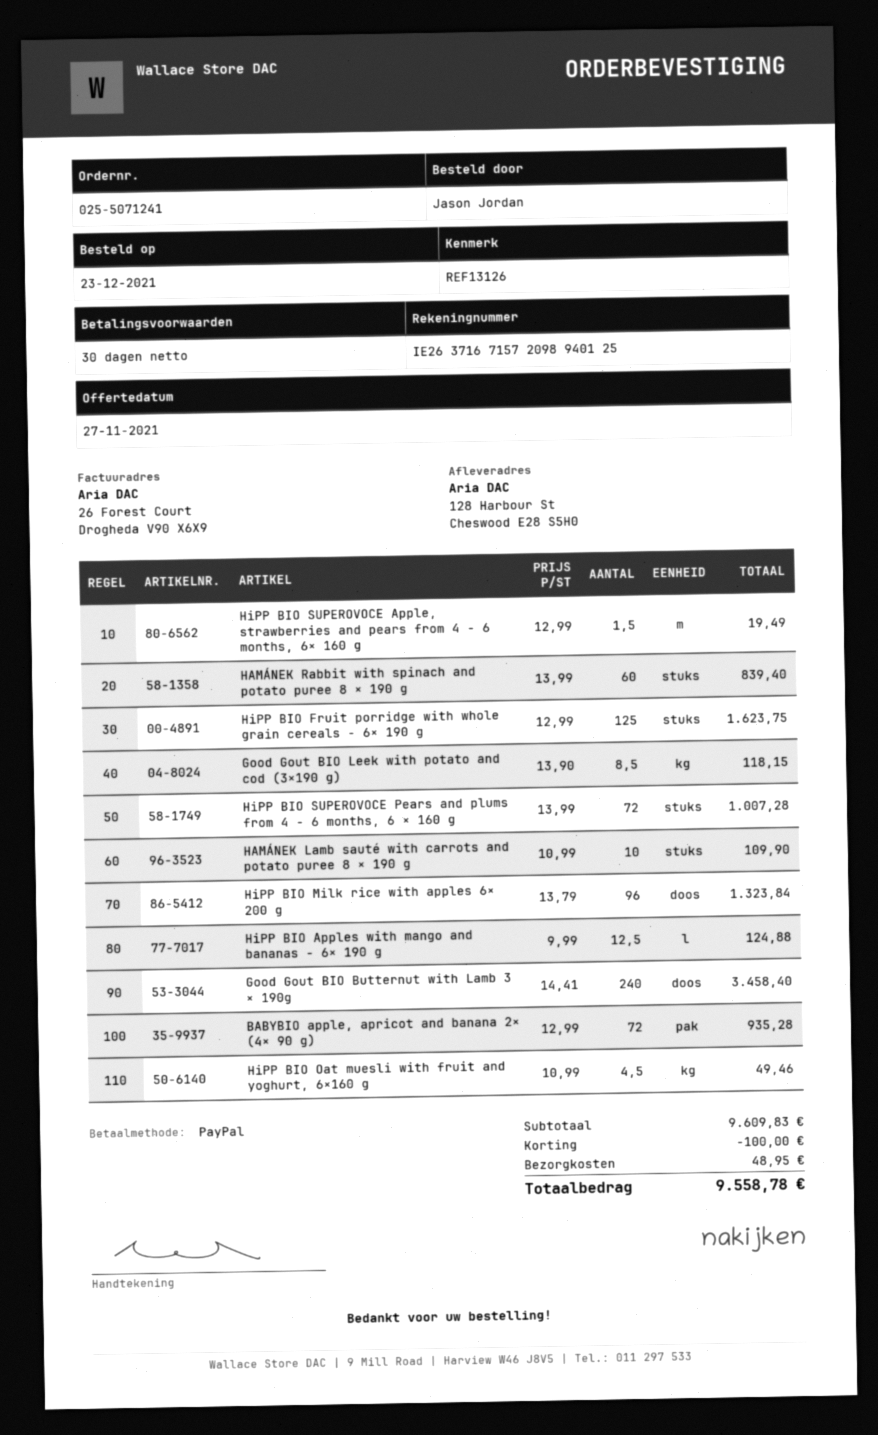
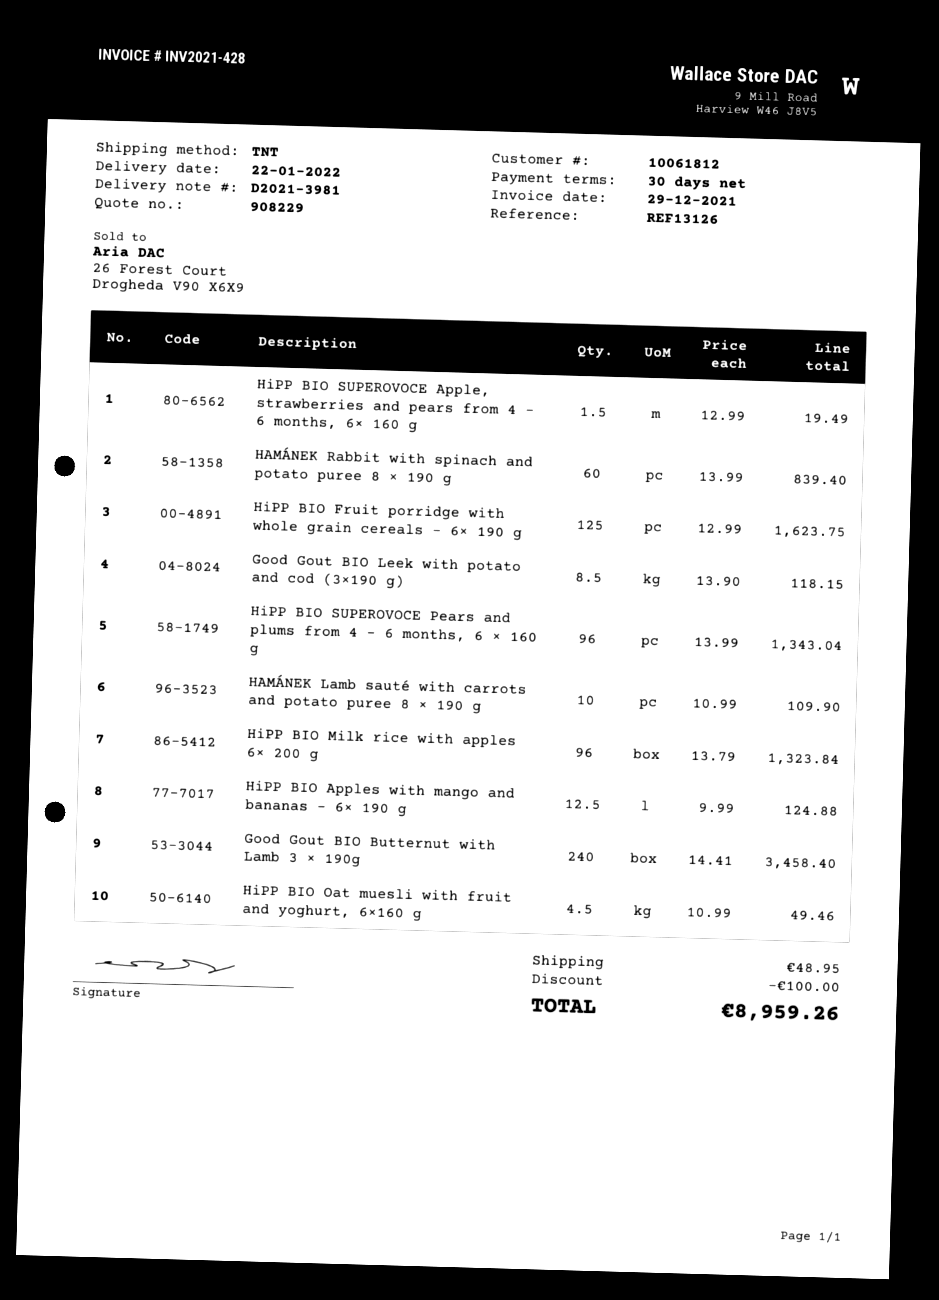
HiPP BIO SUPEROVOCE Pears and plums from 4 - 6 months, 6 × 160 g: 72 x 13.99 = 1007.28 -> 96 x 13.99 = 1343.04
BABYBIO apple, apricot and banana 2× (4× 90 g): 72 x 12.99 = 935.28 -> none
total: 9558.78 -> 8959.26

